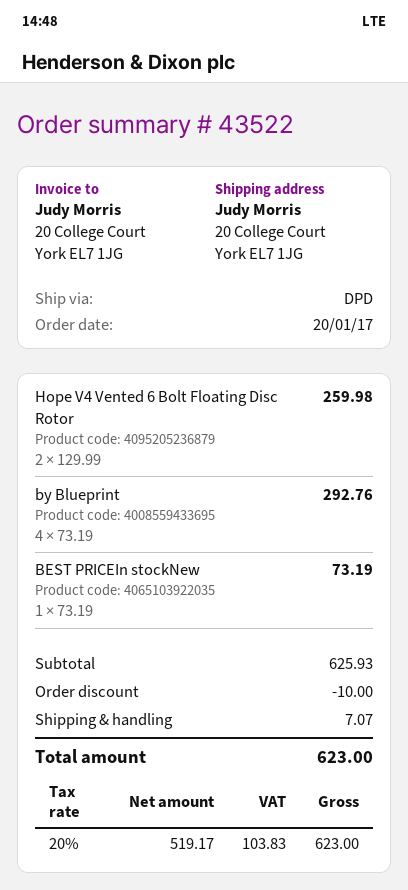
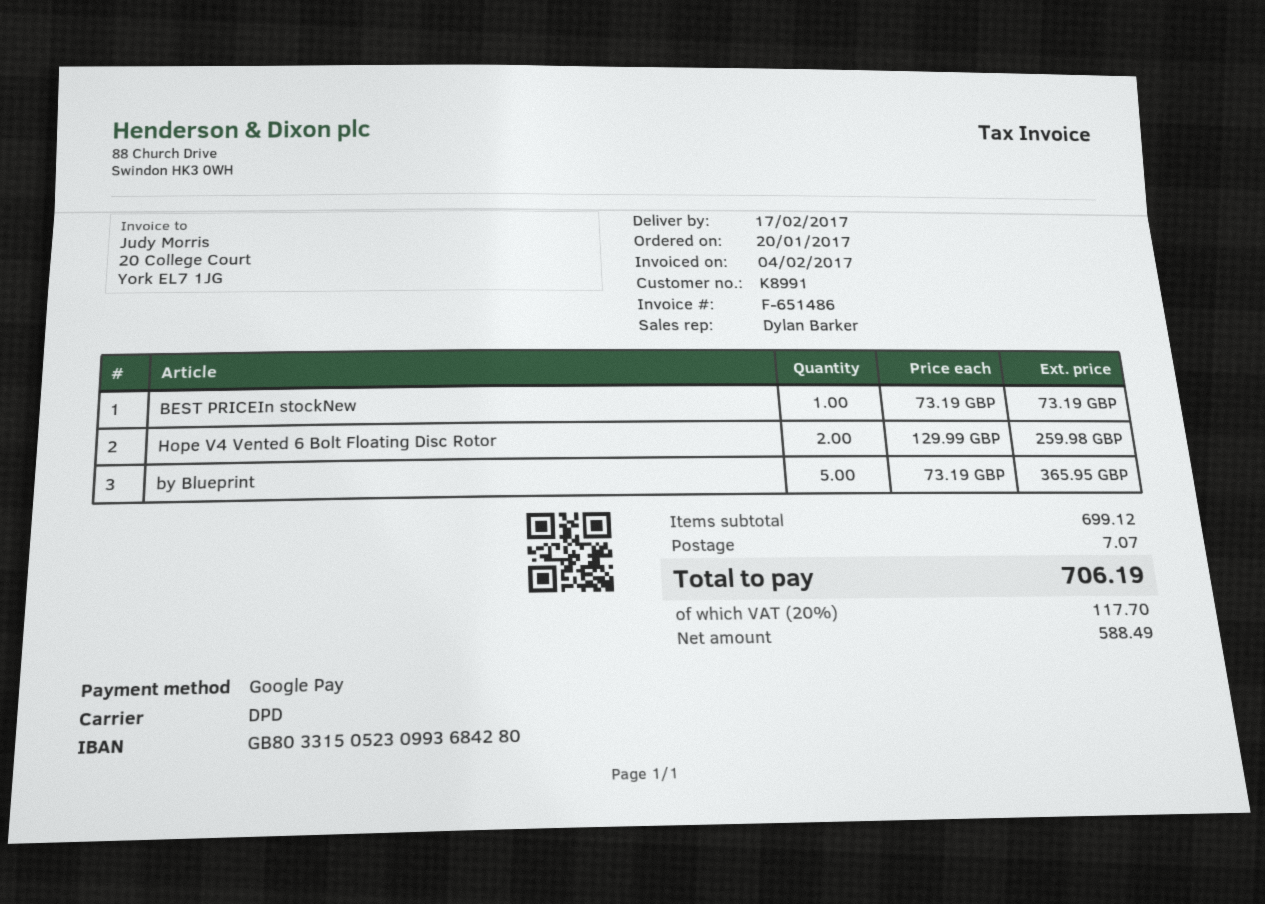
by Blueprint: 4 x 73.19 = 292.76 -> 5 x 73.19 = 365.95
subtotal: 625.93 -> 699.12
discount: 10.00 -> none
net: 519.17 -> 588.49
tax: 20% = 103.83 -> 20% = 117.70
total: 623.00 -> 706.19

